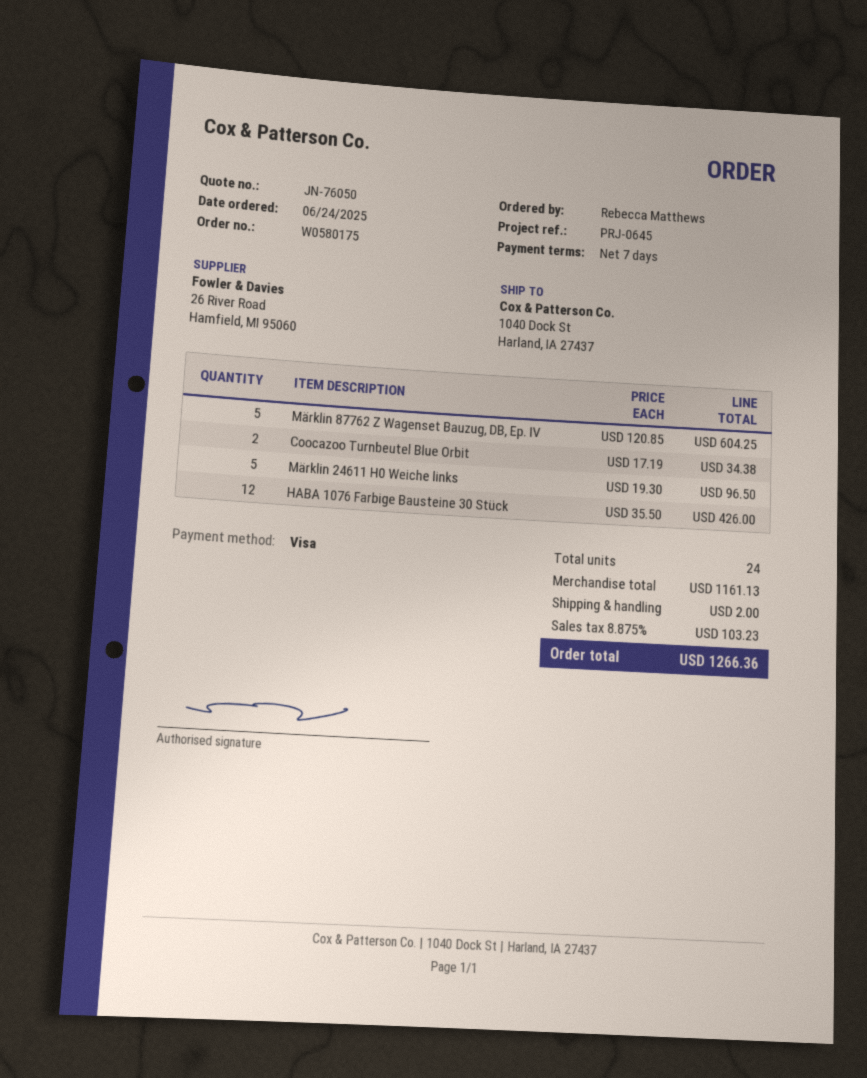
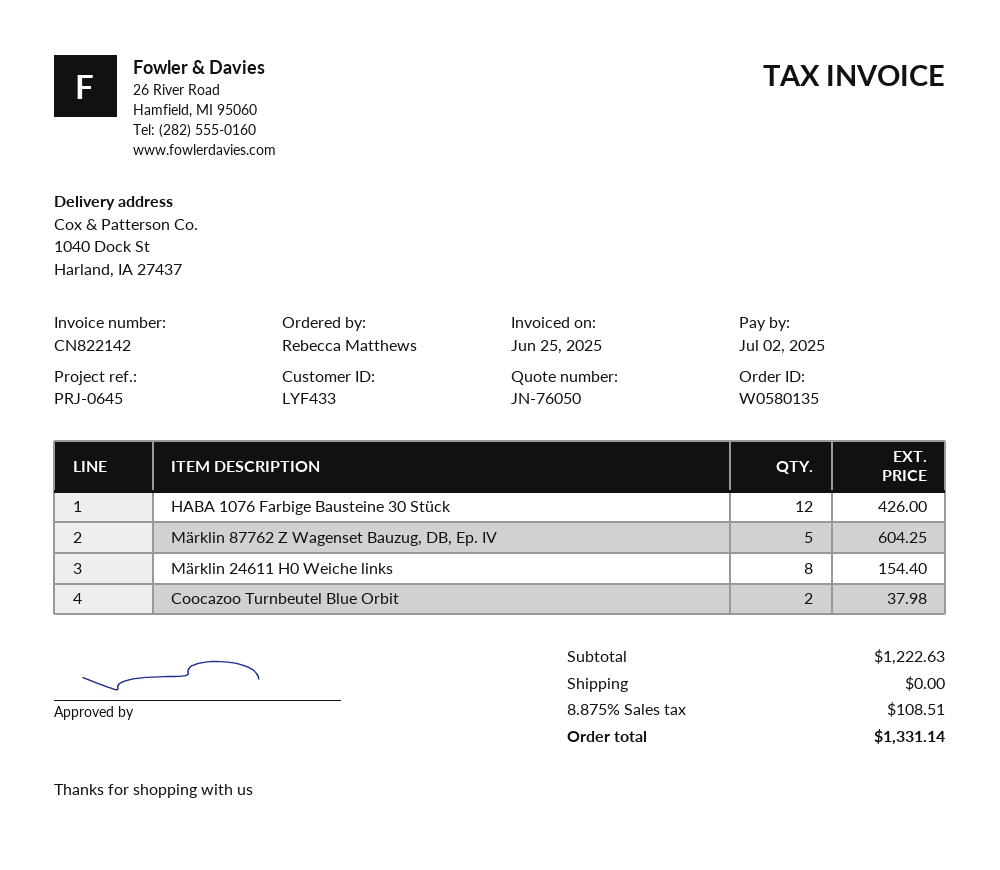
order number: W0580175 -> W0580135
Coocazoo Turnbeutel Blue Orbit: 2 for 34.38 -> 2 for 37.98
Märklin 24611 H0 Weiche links: 5 for 96.50 -> 8 for 154.40
subtotal: 1161.13 -> 1222.63
shipping: 2.00 -> 0.00
tax: 8.875% = 103.23 -> 8.875% = 108.51
total: 1266.36 -> 1331.14

